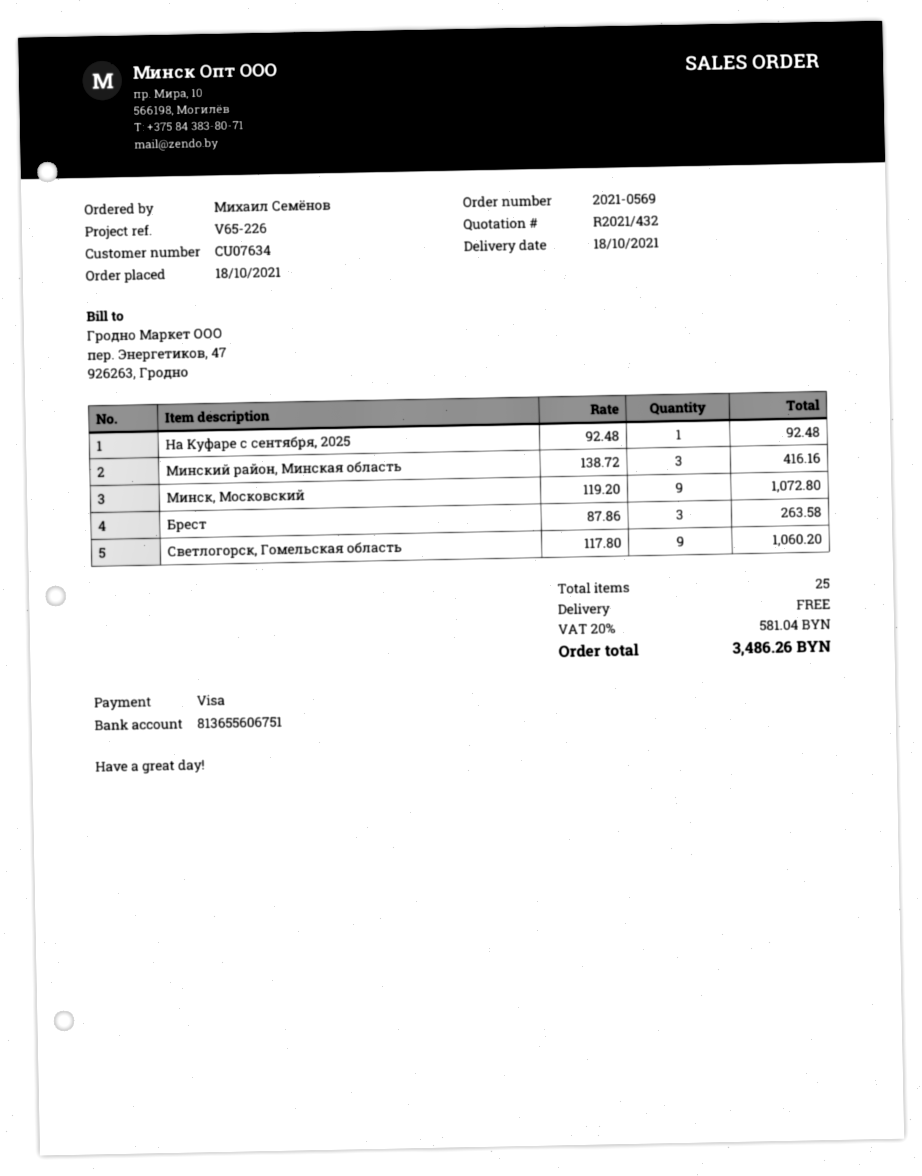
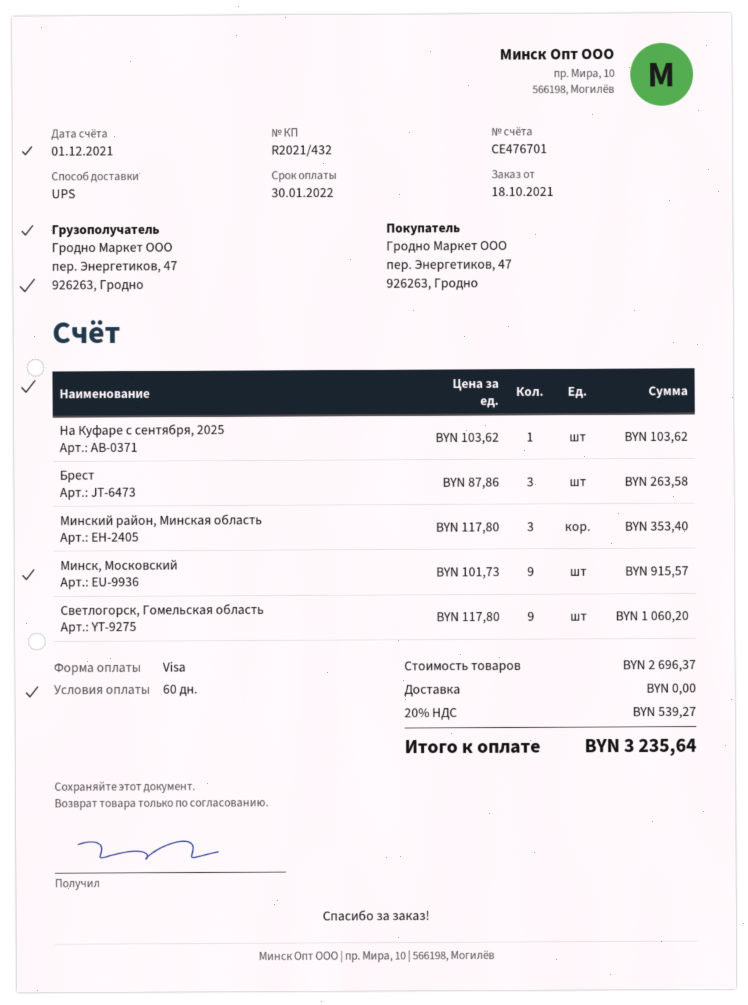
На Куфаре с сентября, 2025: 1 x 92.48 = 92.48 -> 1 x 103.62 = 103.62
Минский район, Минская область: 3 x 138.72 = 416.16 -> 3 x 117.80 = 353.40
Минск, Московский: 9 x 119.20 = 1072.80 -> 9 x 101.73 = 915.57
tax: 20% = 581.04 -> 20% = 539.27
total: 3486.26 -> 3235.64

